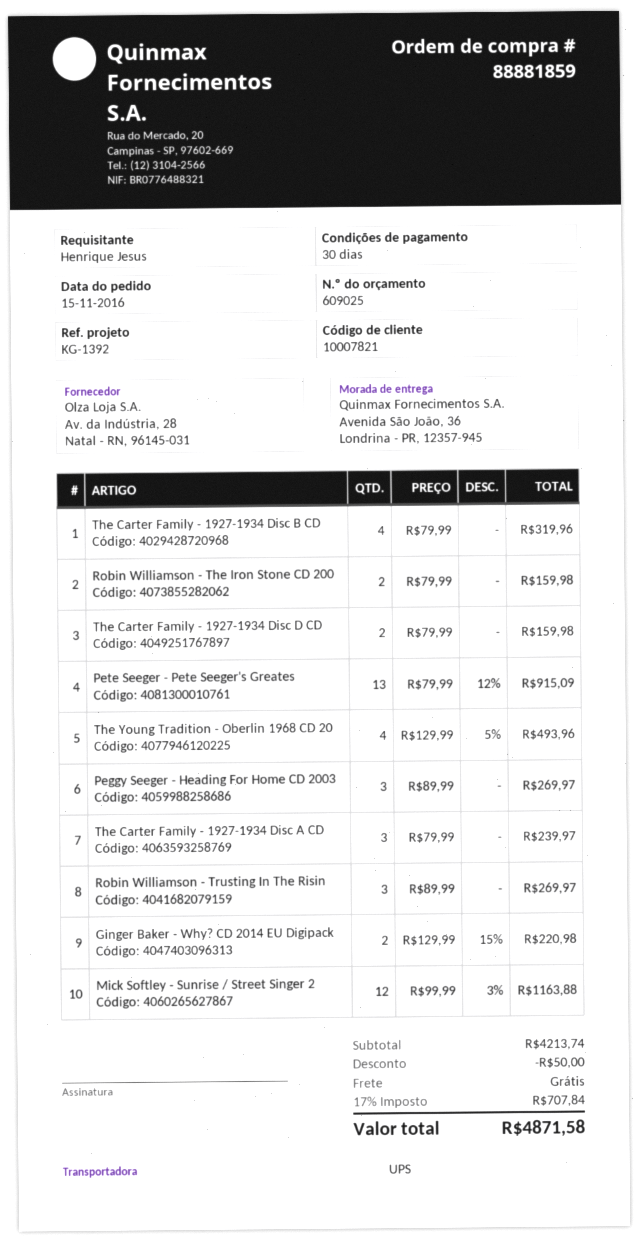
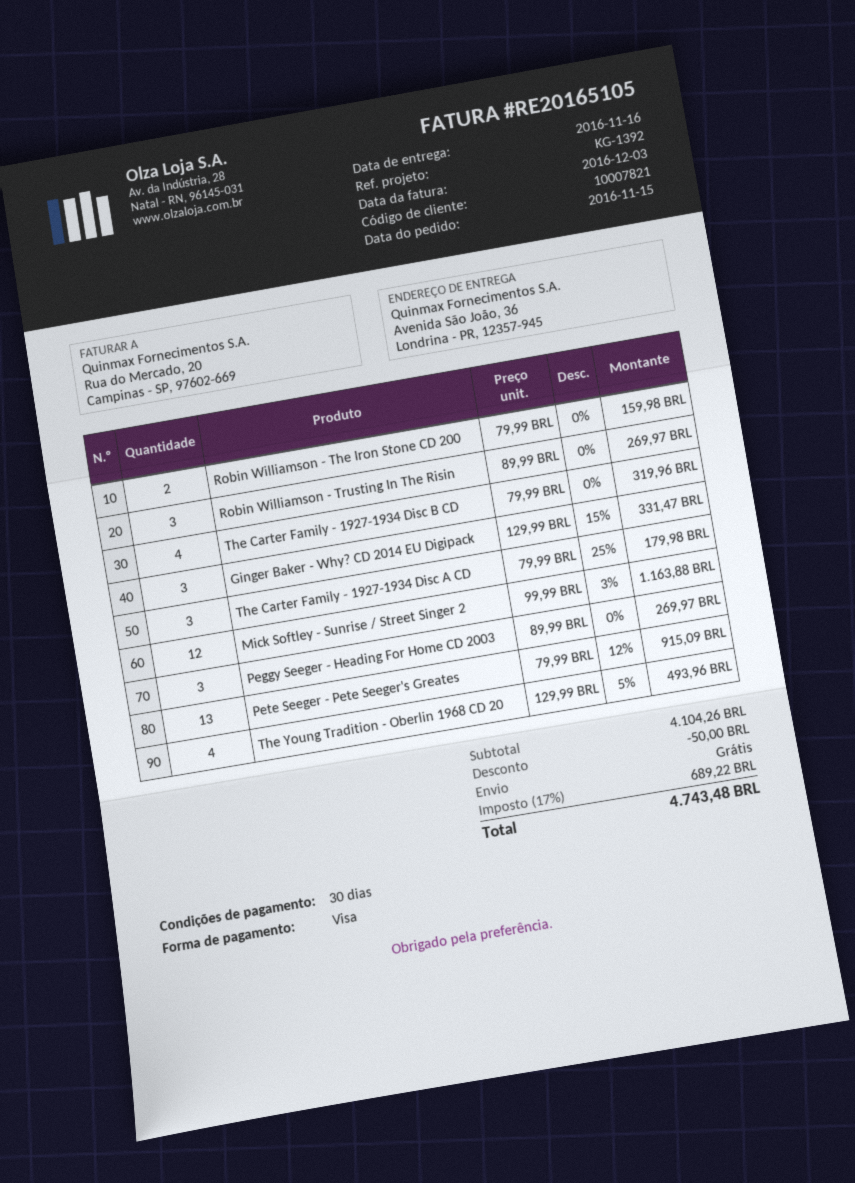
The Carter Family - 1927-1934 Disc D CD: 2 x 79.99 = 159.98 -> none
The Carter Family - 1927-1934 Disc A CD: 3 x 79.99 = 239.97 -> 3 x 79.99 - 25% = 179.98
Ginger Baker - Why? CD 2014 EU Digipack: 2 x 129.99 - 15% = 220.98 -> 3 x 129.99 - 15% = 331.47
subtotal: 4213.74 -> 4104.26
tax: 17% = 707.84 -> 17% = 689.22
total: 4871.58 -> 4743.48

